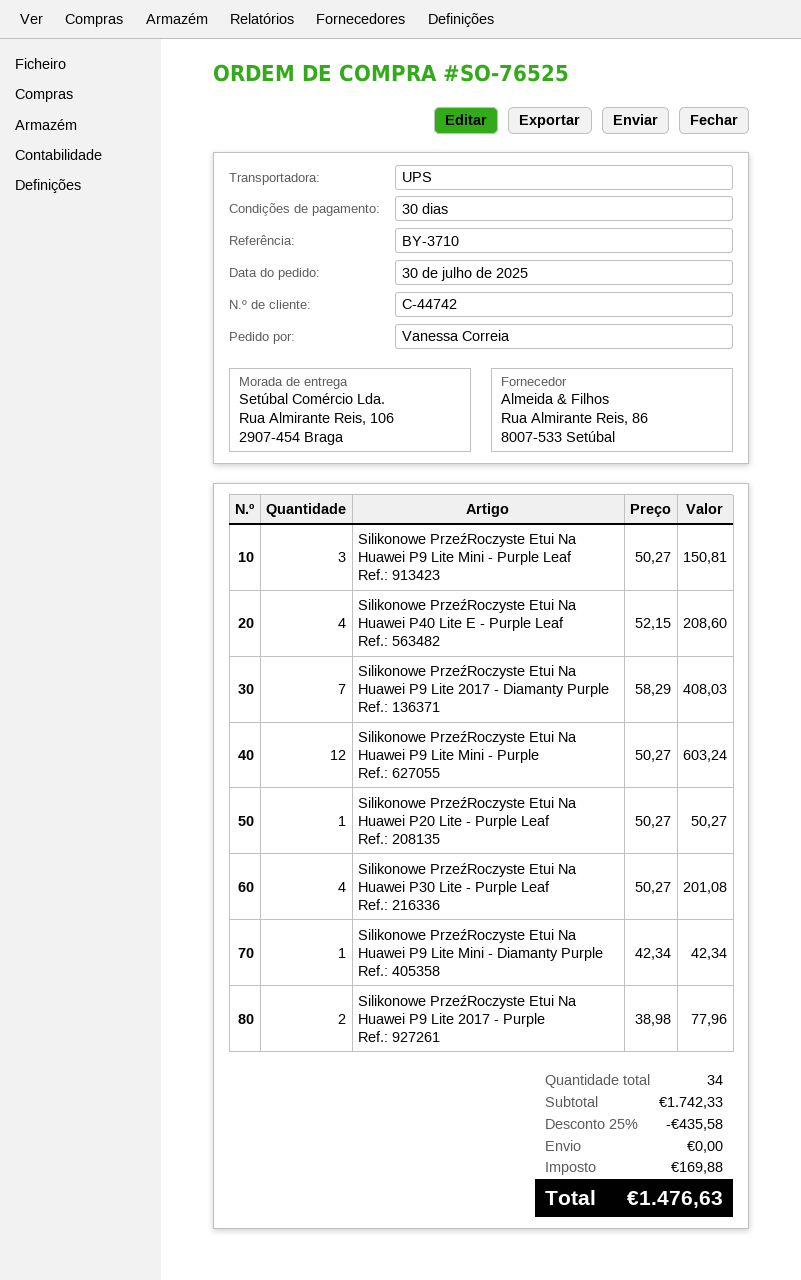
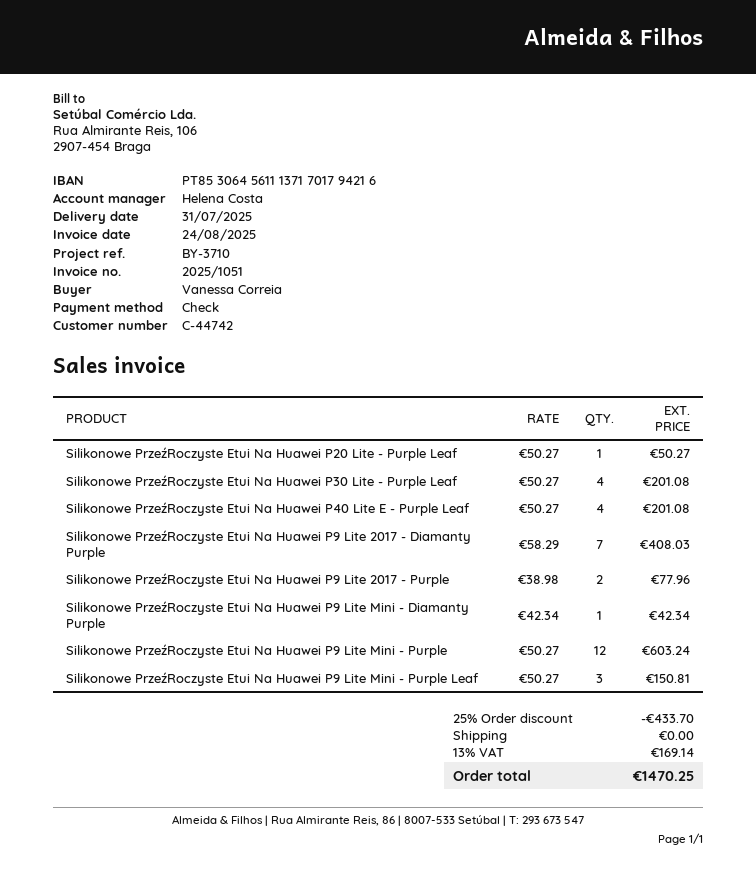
Silikonowe PrzeźRoczyste Etui Na Huawei P40 Lite E - Purple Leaf: 4 x 52.15 = 208.60 -> 4 x 50.27 = 201.08
discount: 25% = 435.58 -> 25% = 433.70
tax: 169.88 -> 169.14
total: 1476.63 -> 1470.25

